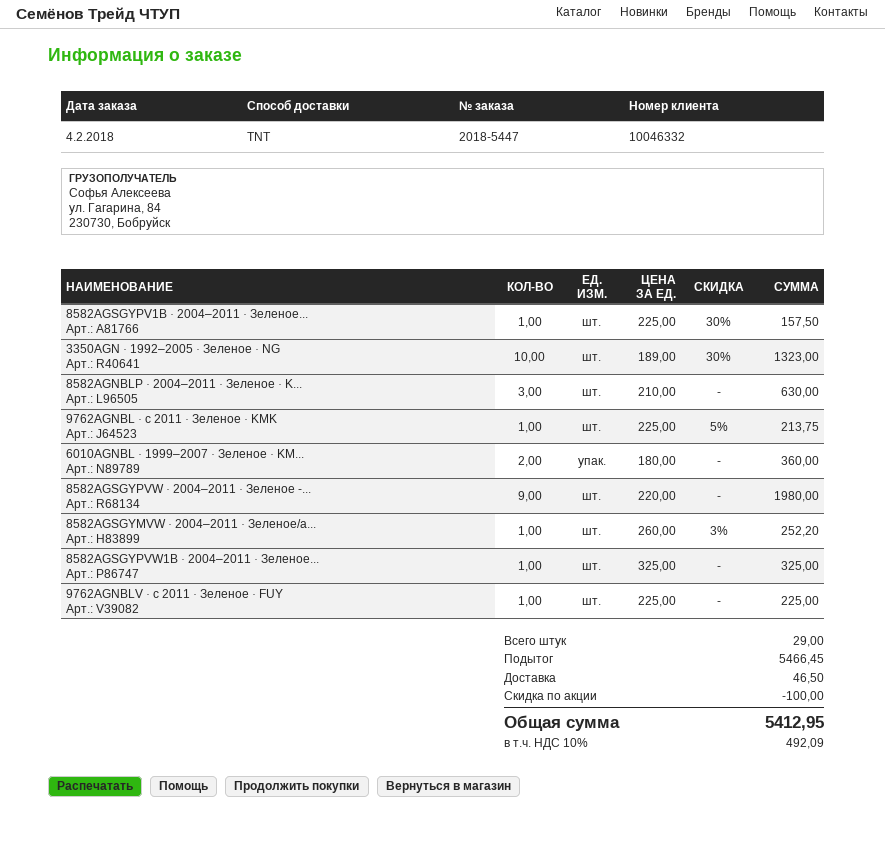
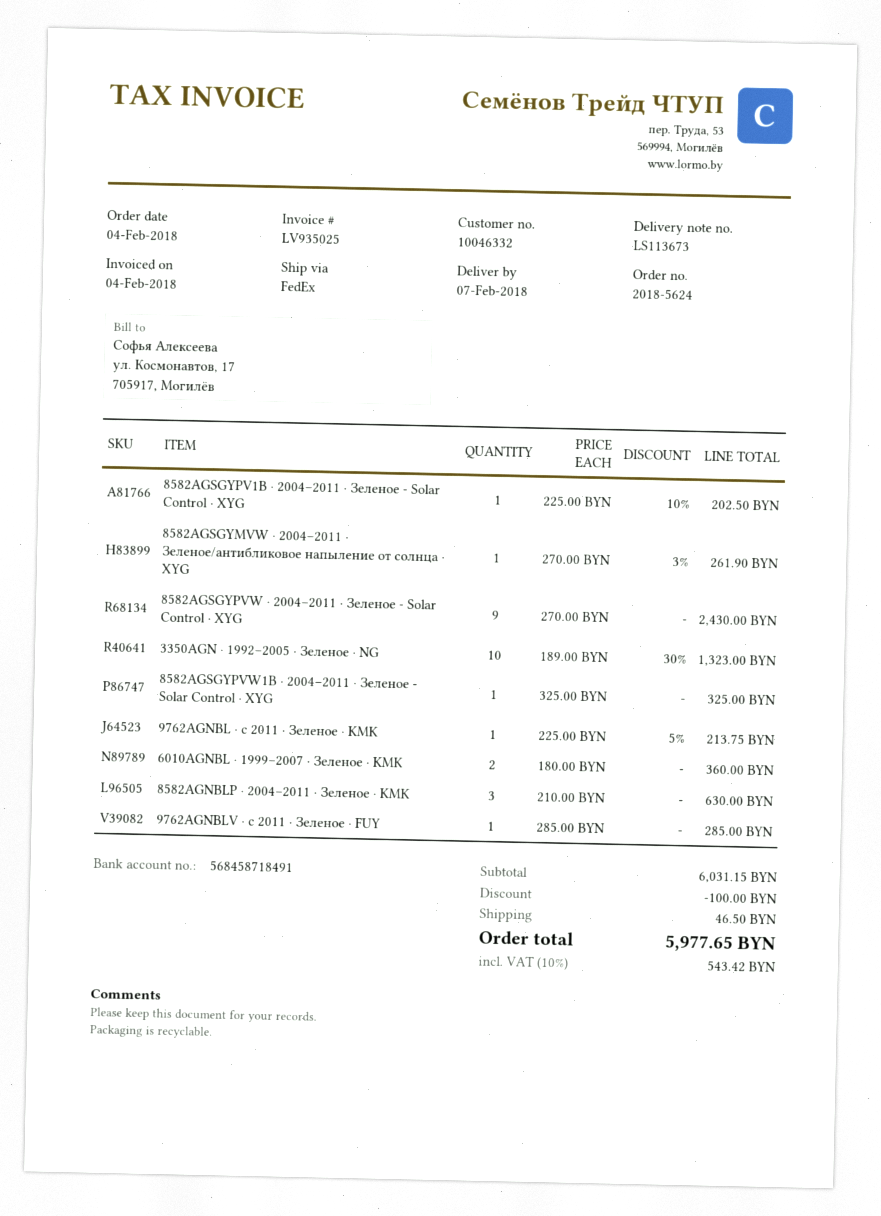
order number: 2018-5447 -> 2018-5624
shipping method: TNT -> FedEx
8582AGSGYPV1B · 2004–2011 · Зеленое...: 1 x 225.00 - 30% = 157.50 -> 1 x 225.00 - 10% = 202.50
8582AGSGYPVW · 2004–2011 · Зеленое -...: 9 x 220.00 = 1980.00 -> 9 x 270.00 = 2430.00
8582AGSGYMVW · 2004–2011 · Зеленое/а...: 1 x 260.00 - 3% = 252.20 -> 1 x 270.00 - 3% = 261.90
9762AGNBLV · с 2011 · Зеленое · FUY: 1 x 225.00 = 225.00 -> 1 x 285.00 = 285.00
subtotal: 5466.45 -> 6031.15
tax: 10% = 492.09 -> 10% = 543.42
total: 5412.95 -> 5977.65

